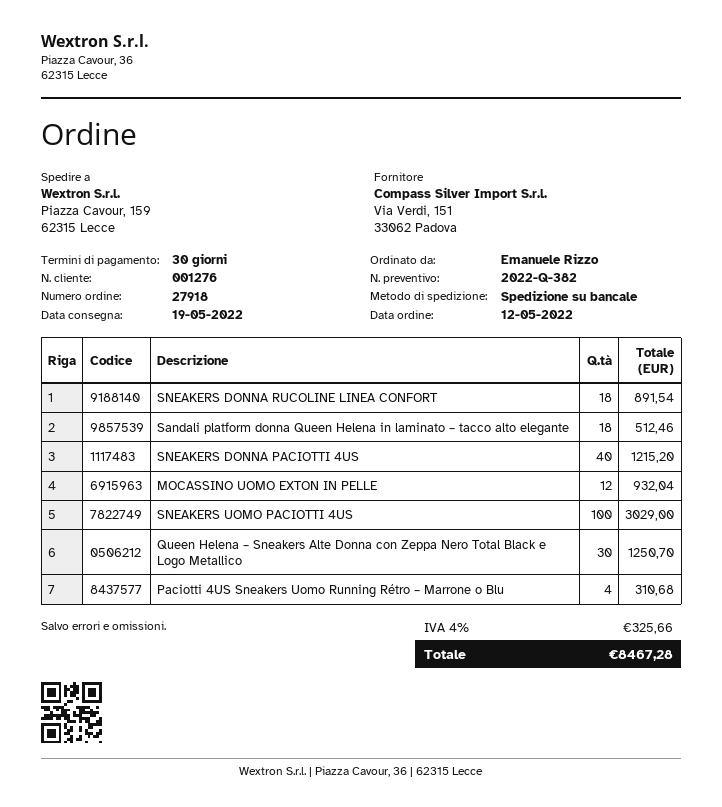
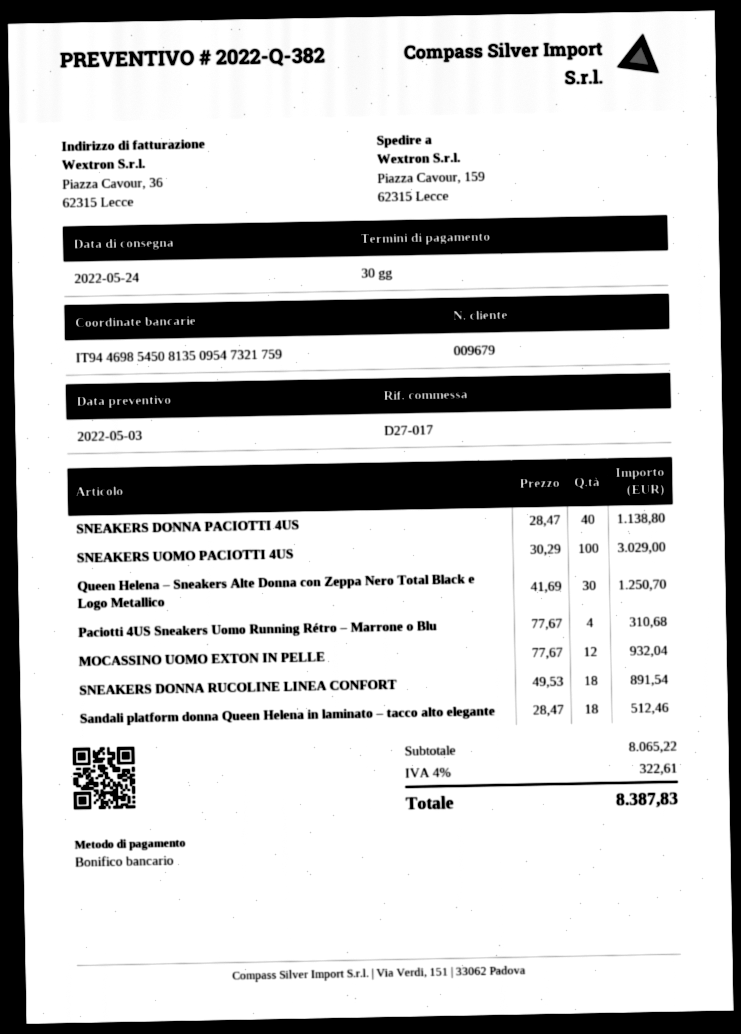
delivery date: 2022-05-19 -> 2022-05-24
customer number: 001276 -> 009679
SNEAKERS DONNA PACIOTTI 4US: 40 for 1215.20 -> 40 for 1138.80
tax: 4% = 325.66 -> 4% = 322.61
total: 8467.28 -> 8387.83

